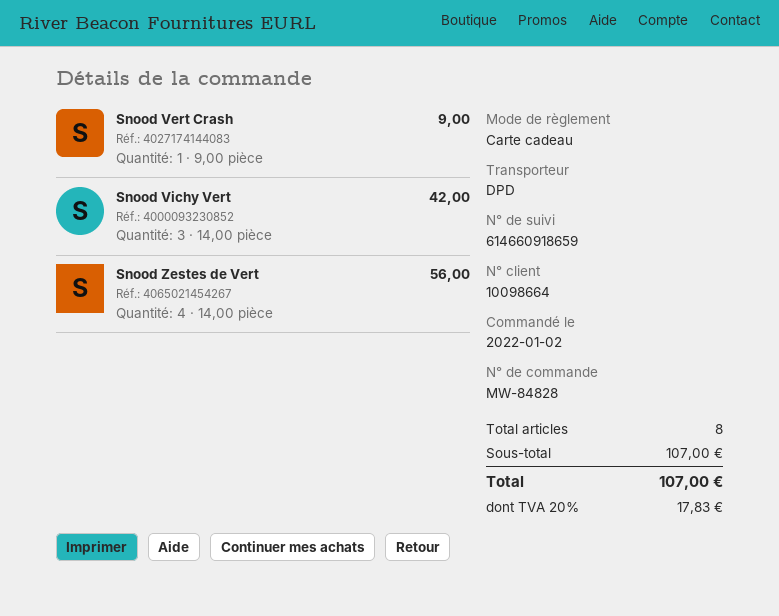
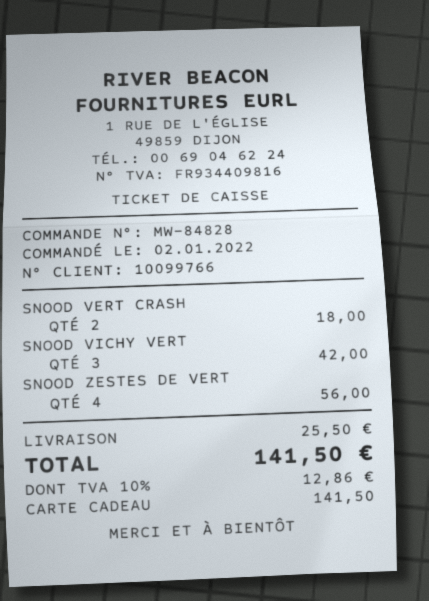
customer number: 10098664 -> 10099766
Snood Vert Crash: 1 for 9.00 -> 2 for 18.00
shipping: none -> 25.50
tax: 20% = 17.83 -> 10% = 12.86
total: 107.00 -> 141.50

